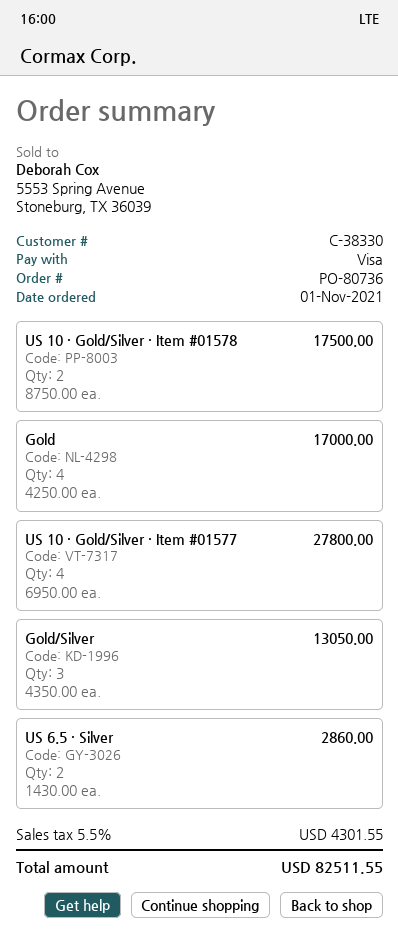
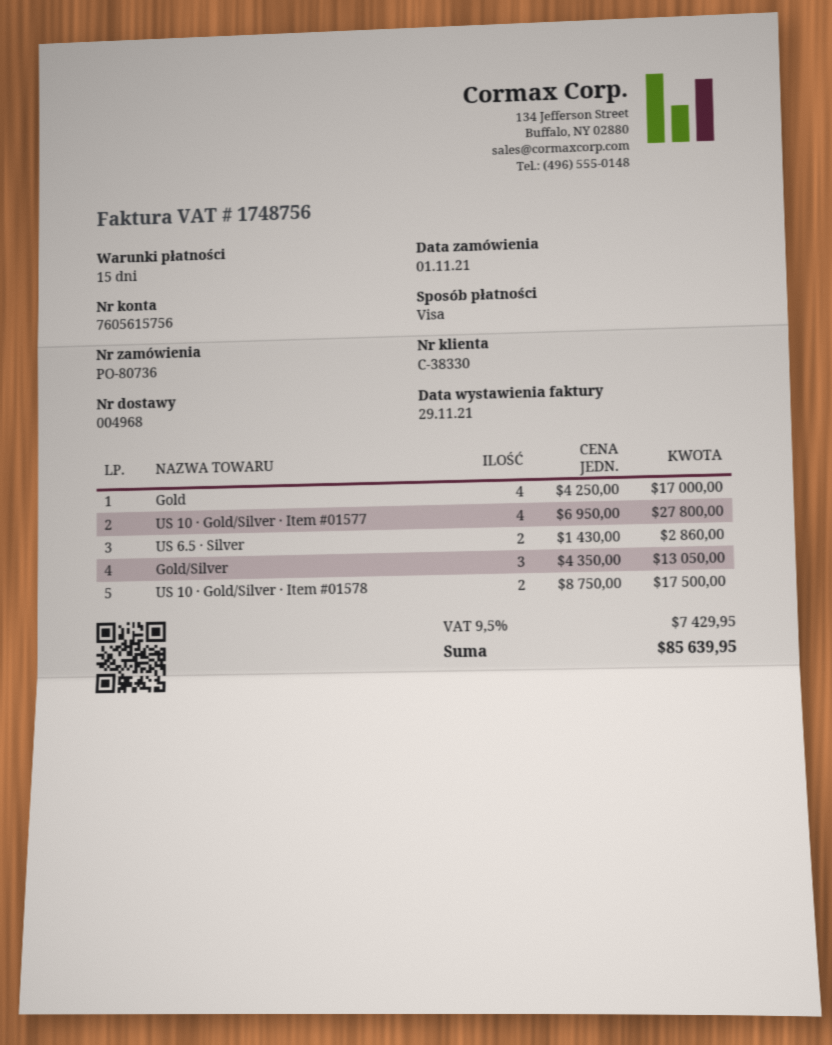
tax: 5.5% = 4301.55 -> 9.5% = 7429.95
total: 82511.55 -> 85639.95

